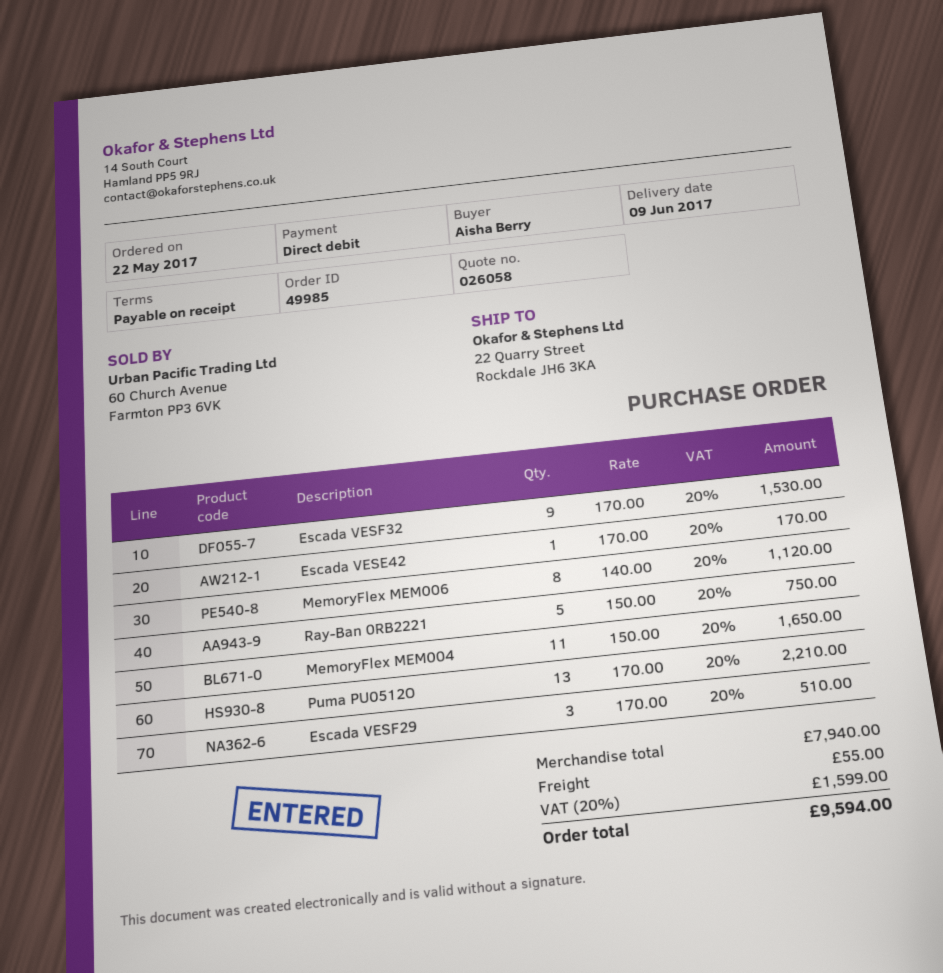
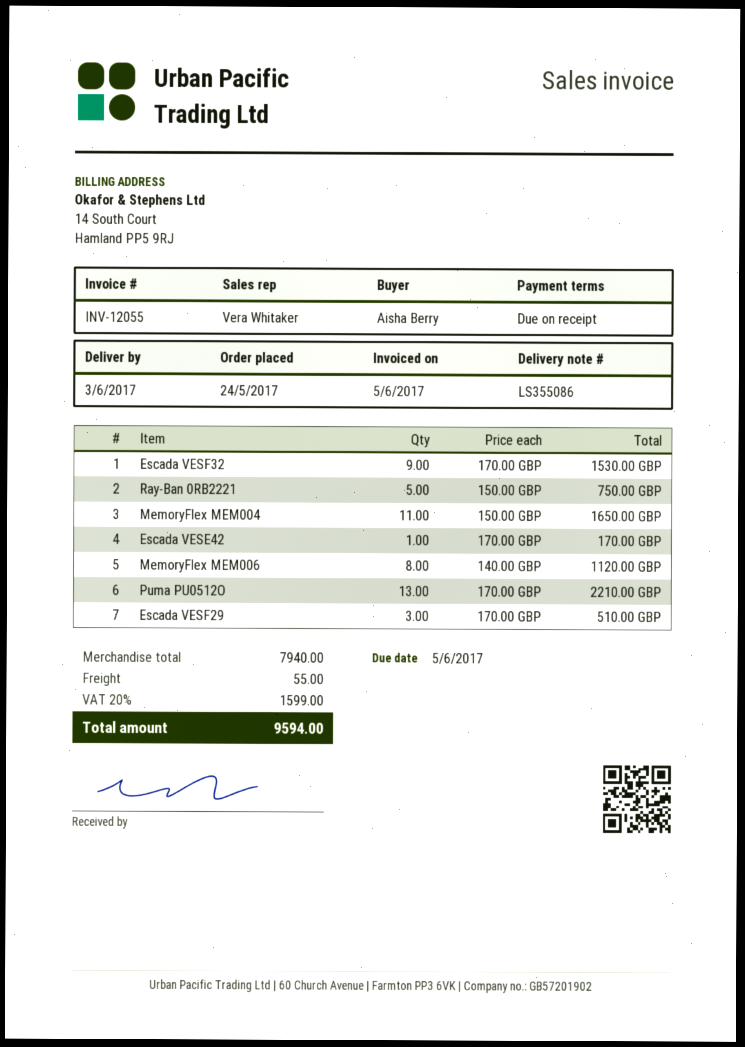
order date: 2017-05-22 -> 2017-05-24
delivery date: 2017-06-09 -> 2017-06-03

